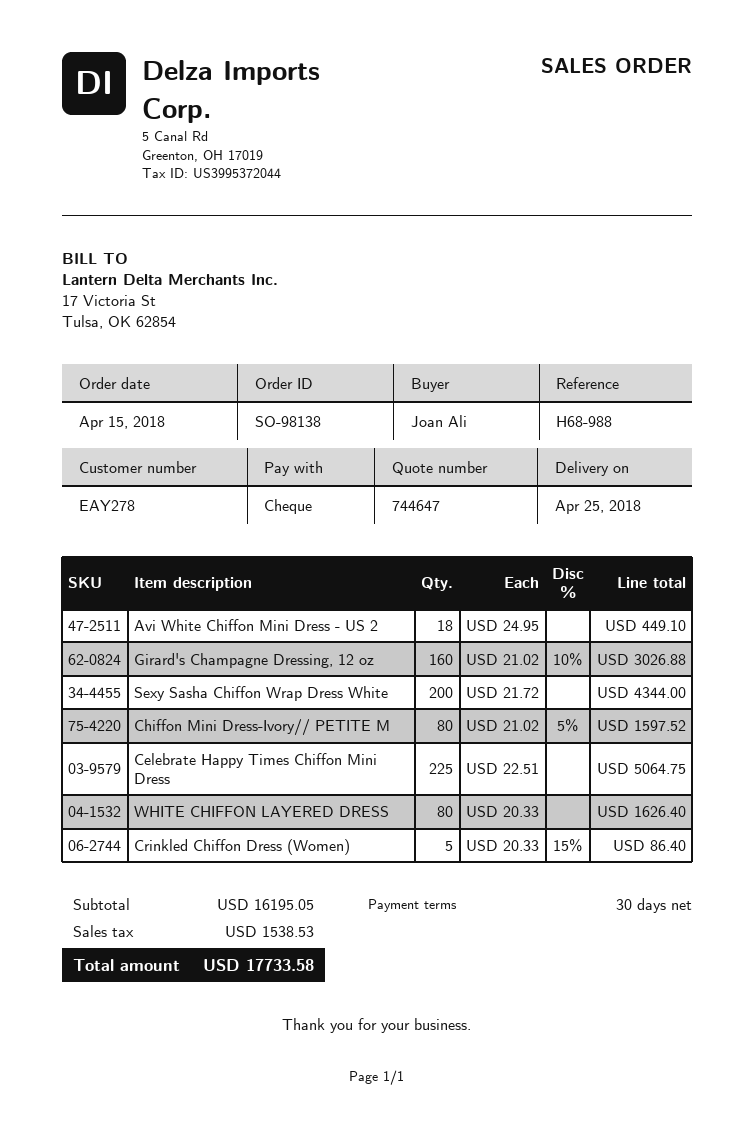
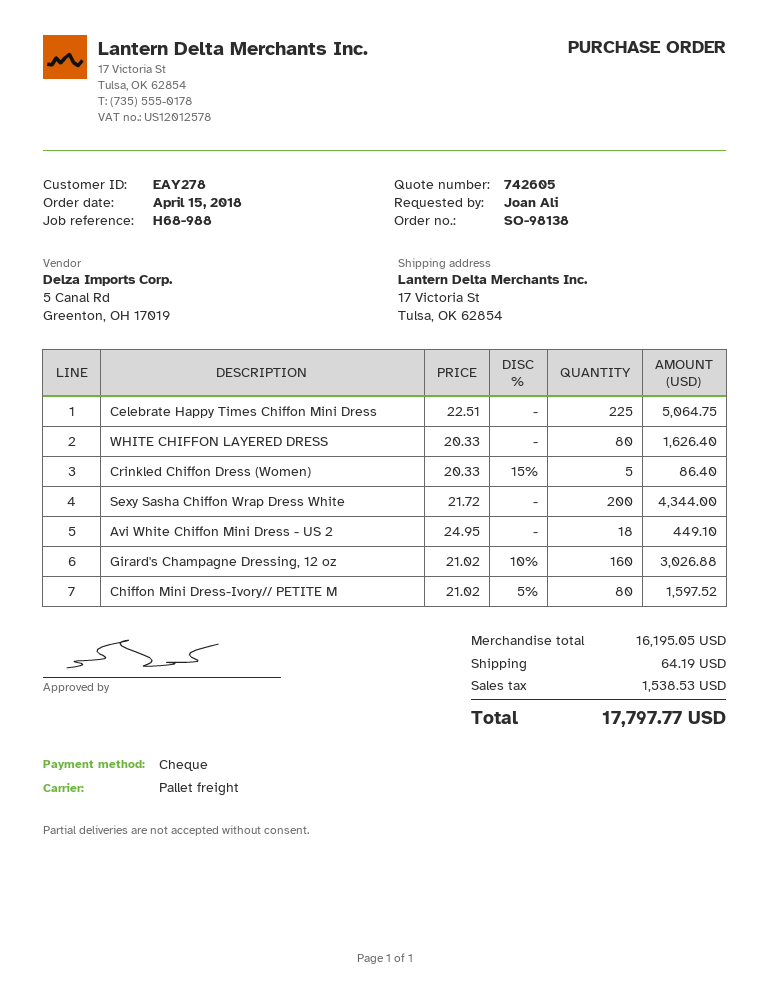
quote number: 744647 -> 742605
shipping: none -> 64.19
total: 17733.58 -> 17797.77

